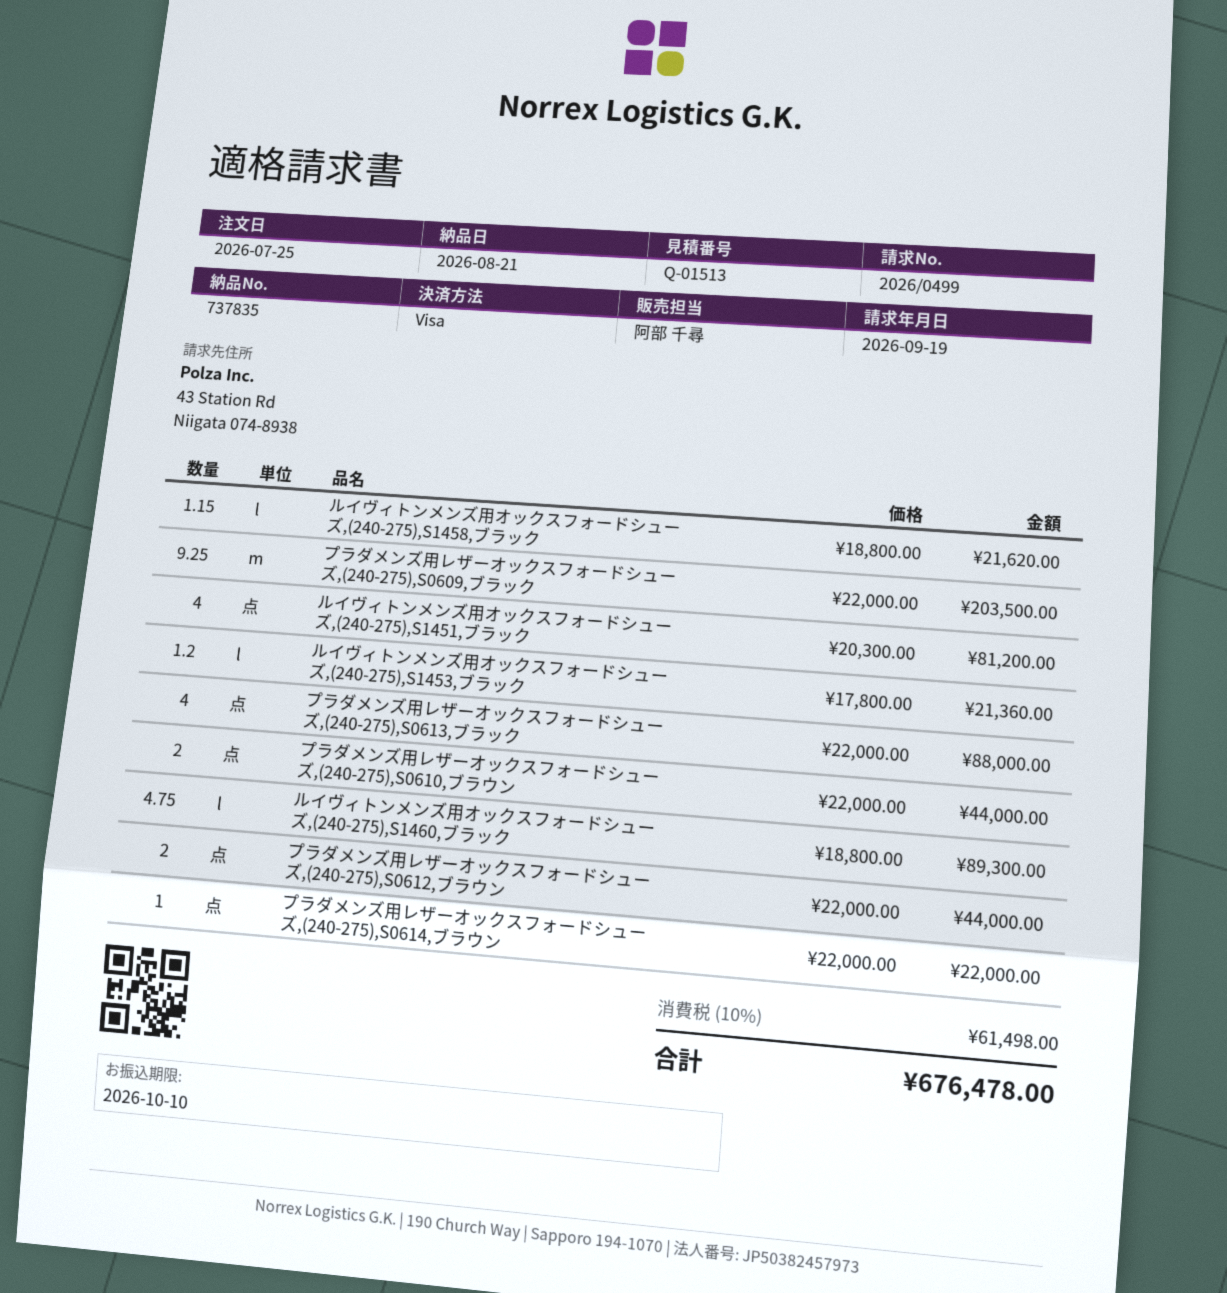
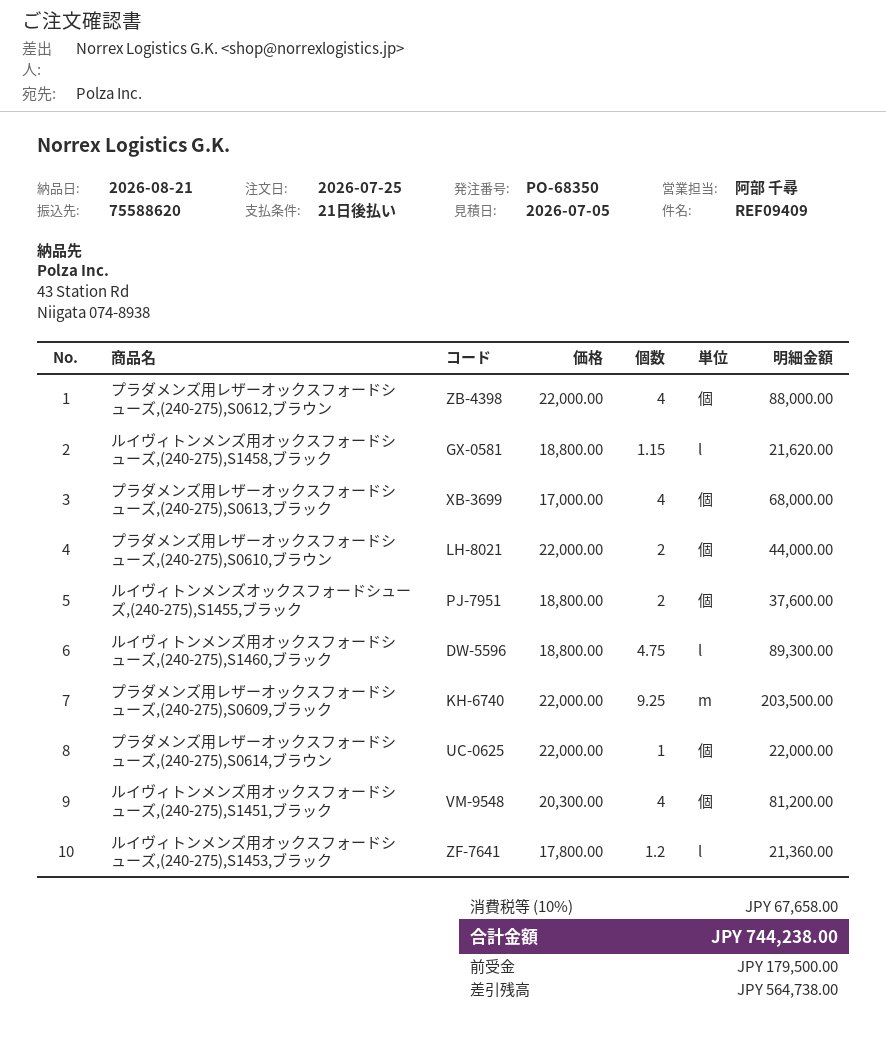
プラダメンズ用レザーオックスフォードシューズ,(240-275),S0613,ブラック: 4 x 22000.00 = 88000.00 -> 4 x 17000.00 = 68000.00
プラダメンズ用レザーオックスフォードシューズ,(240-275),S0612,ブラウン: 2 x 22000.00 = 44000.00 -> 4 x 22000.00 = 88000.00
ルイヴィトンメンズオックスフォードシューズ,(240-275),S1455,ブラック: none -> 2 x 18800.00 = 37600.00
tax: 10% = 61498.00 -> 10% = 67658.00
total: 676478.00 -> 744238.00

